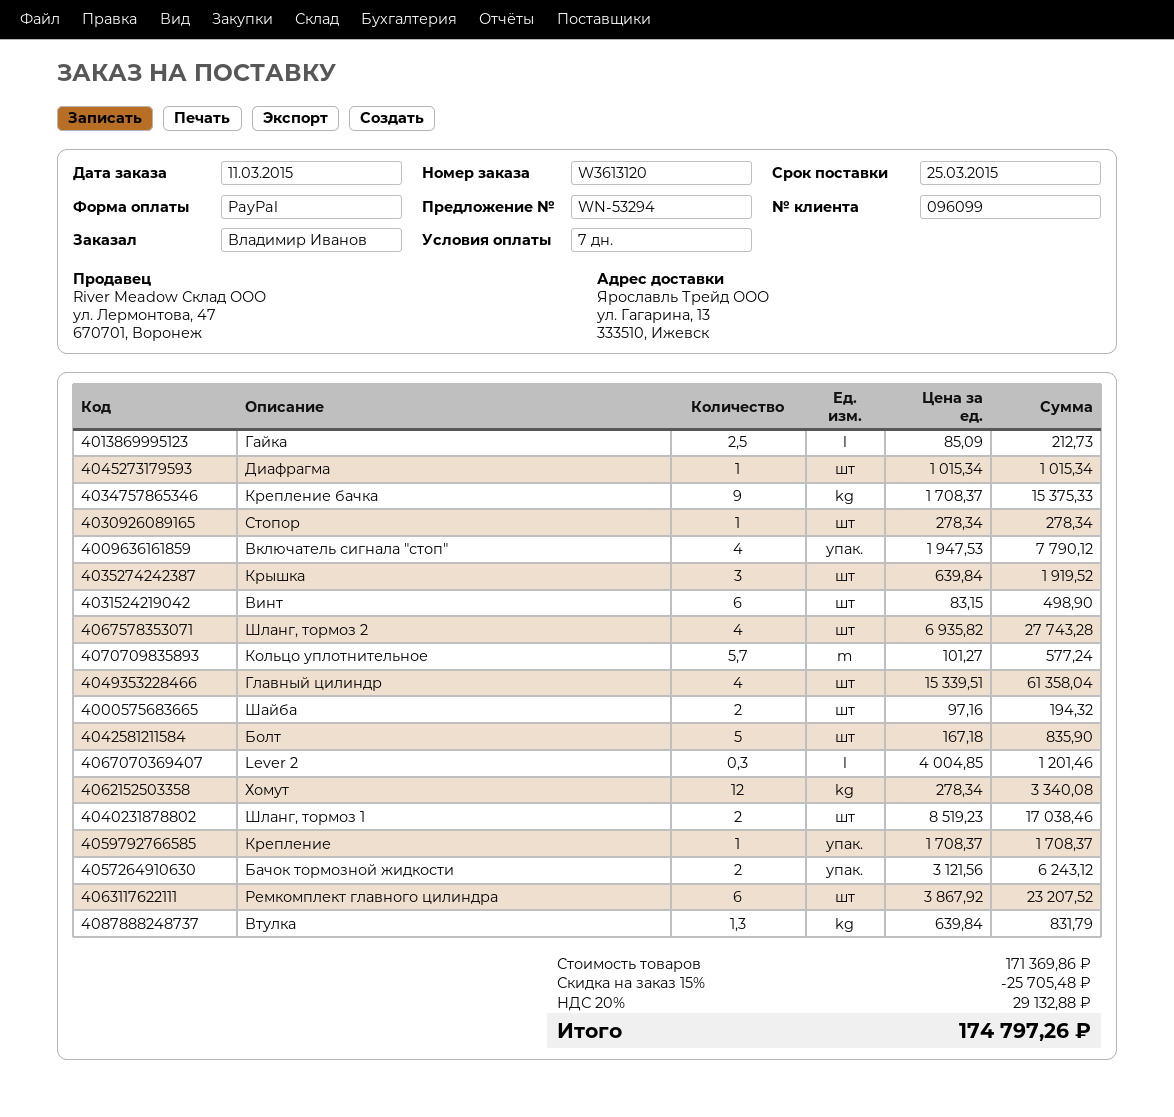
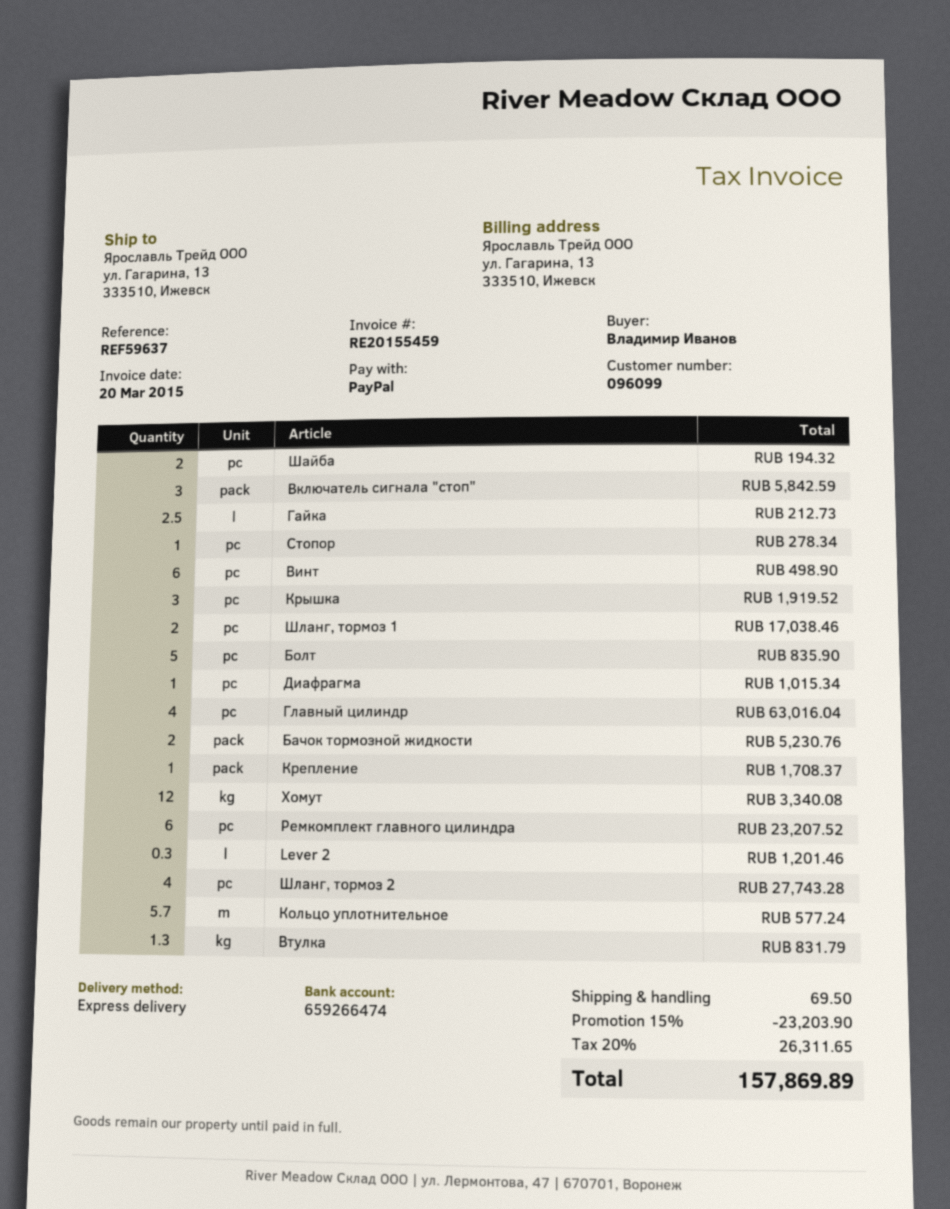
Крепление бачка: 9 for 15375.33 -> none
Включатель сигнала "стоп": 4 for 7790.12 -> 3 for 5842.59
Главный цилиндр: 4 for 61358.04 -> 4 for 63016.04
Бачок тормозной жидкости: 2 for 6243.12 -> 2 for 5230.76
discount: 15% = 25705.48 -> 15% = 23203.90
shipping: none -> 69.50
tax: 20% = 29132.88 -> 20% = 26311.65
total: 174797.26 -> 157869.89

